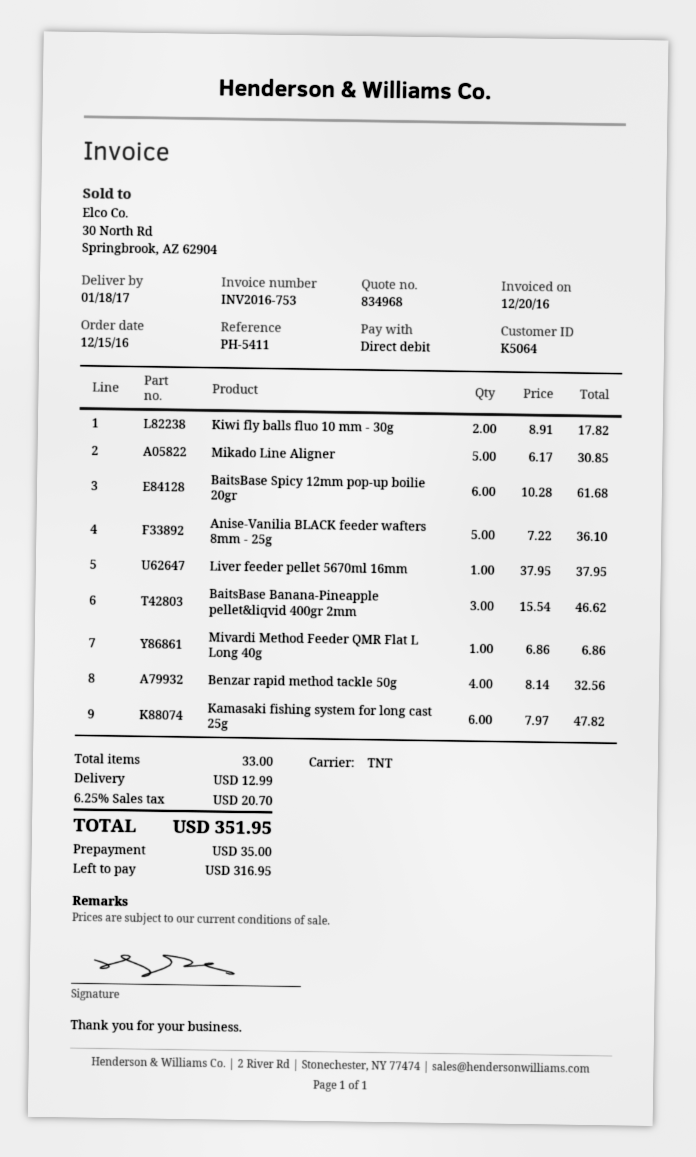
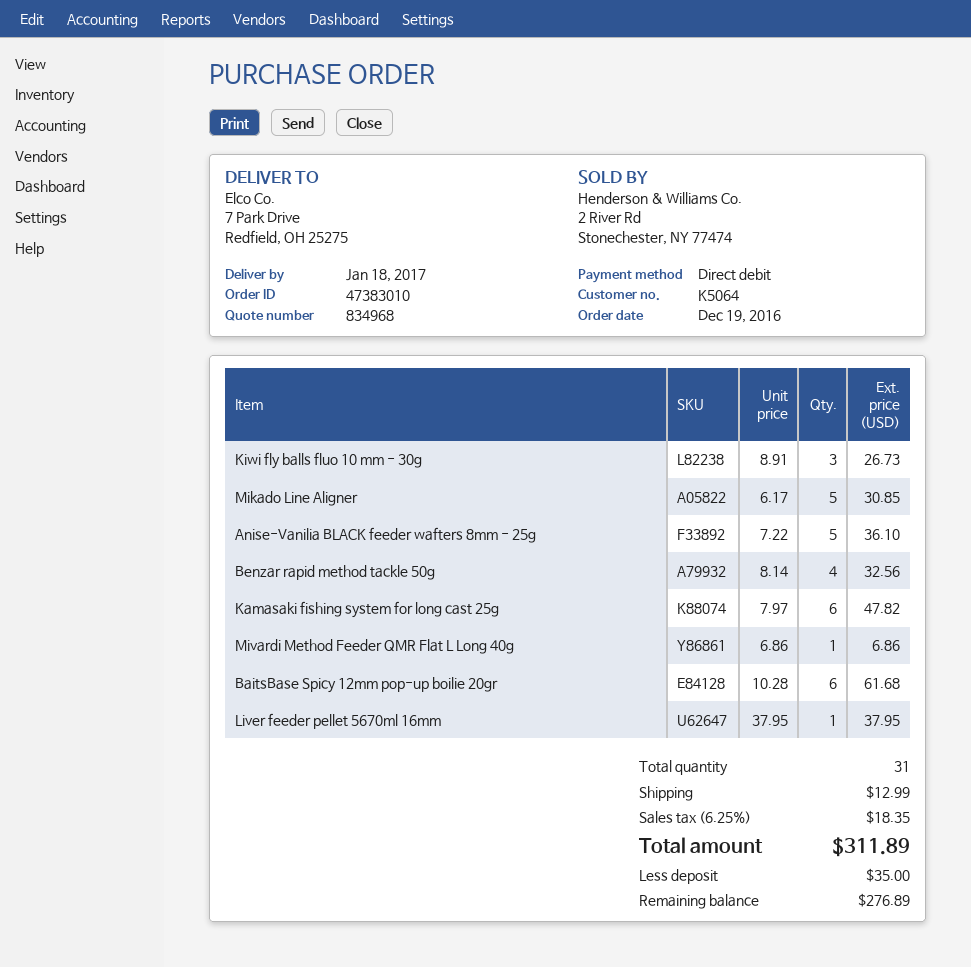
order date: 2016-12-15 -> 2016-12-19
Kiwi fly balls fluo 10 mm - 30g: 2 x 8.91 = 17.82 -> 3 x 8.91 = 26.73
BaitsBase Banana-Pineapple pellet&liqvid 400gr 2mm: 3 x 15.54 = 46.62 -> none
total quantity: 33 -> 31
tax: 6.25% = 20.70 -> 6.25% = 18.35
total: 351.95 -> 311.89
balance: 316.95 -> 276.89

